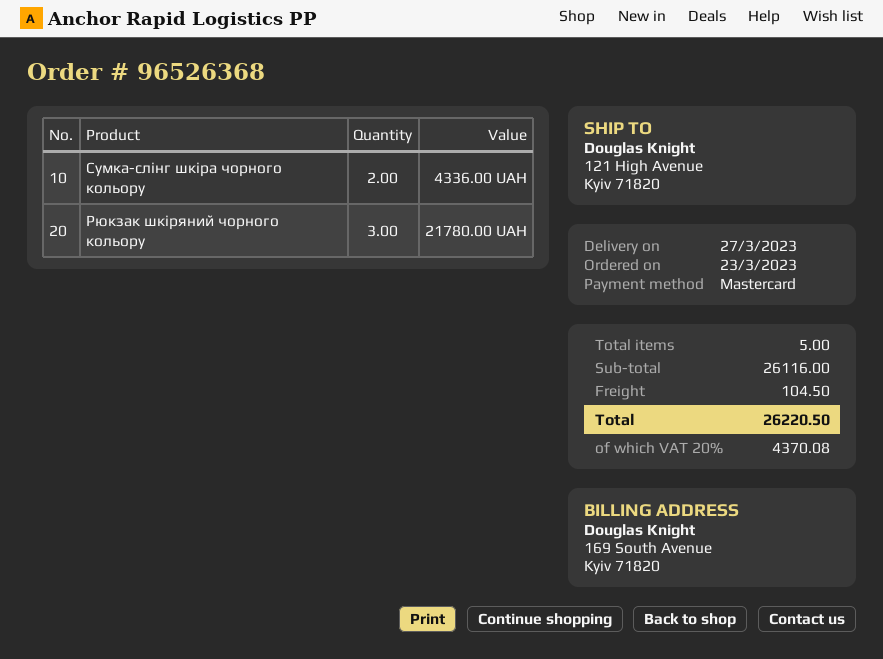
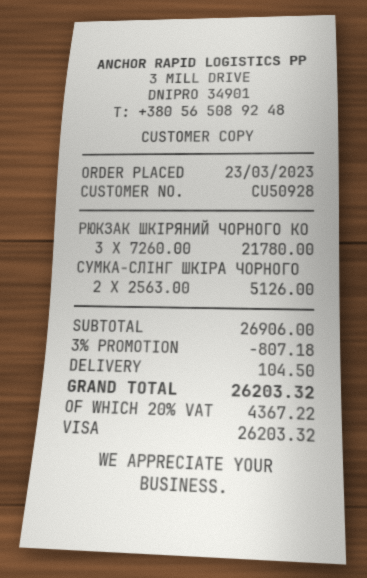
payment method: Mastercard -> Visa
Сумка-слінг шкіра чорного кольору: 2 for 4336.00 -> 2 for 5126.00
subtotal: 26116.00 -> 26906.00
discount: none -> 3% = 807.18
tax: 20% = 4370.08 -> 20% = 4367.22
total: 26220.50 -> 26203.32

